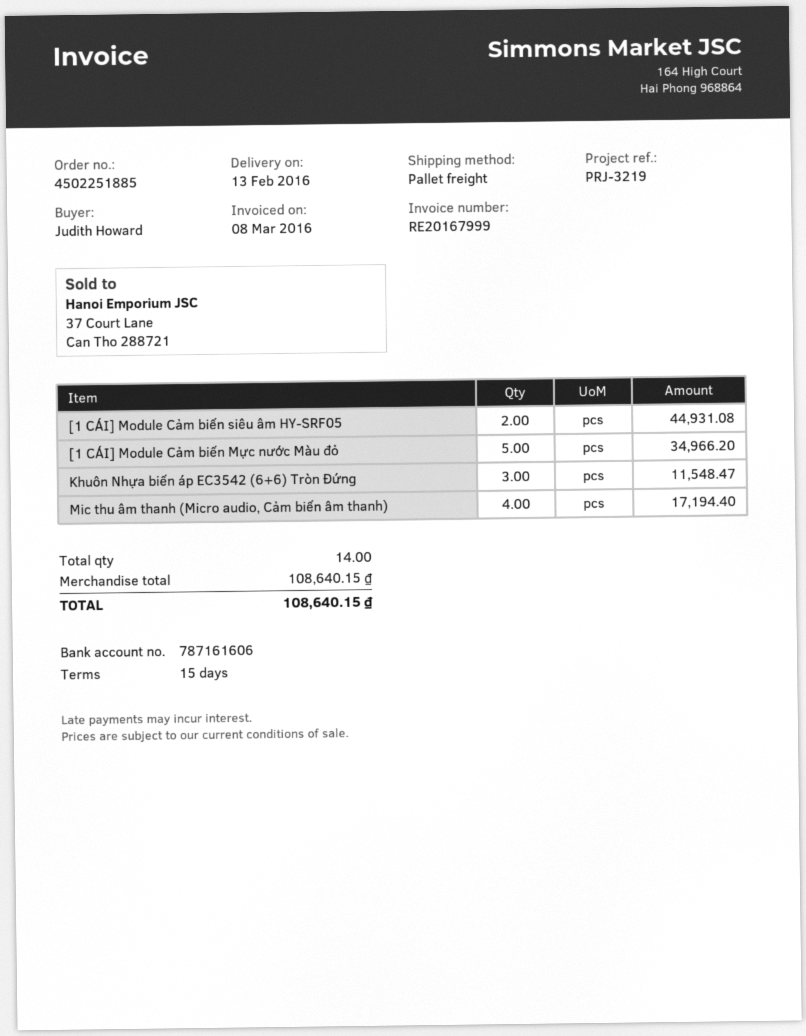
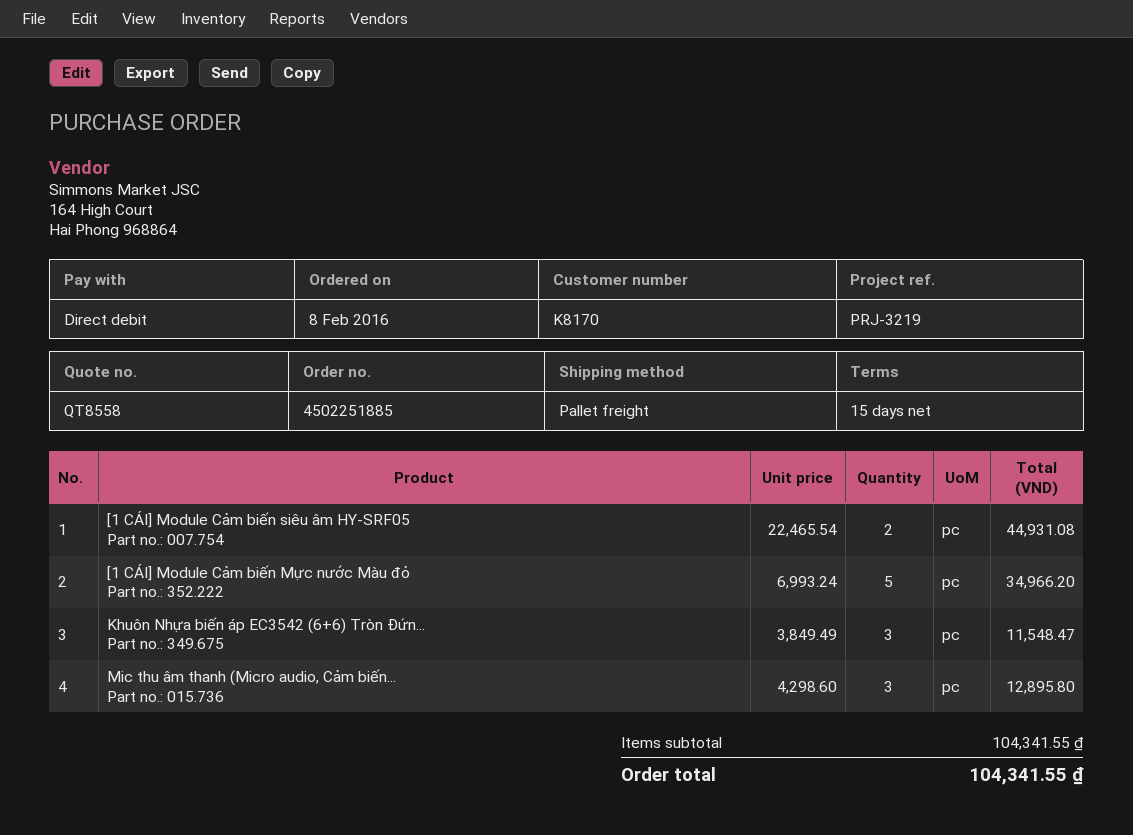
Mic thu âm thanh (Micro audio, Cảm biến âm thanh): 4 for 17194.40 -> 3 for 12895.80
subtotal: 108640.15 -> 104341.55
total: 108640.15 -> 104341.55

